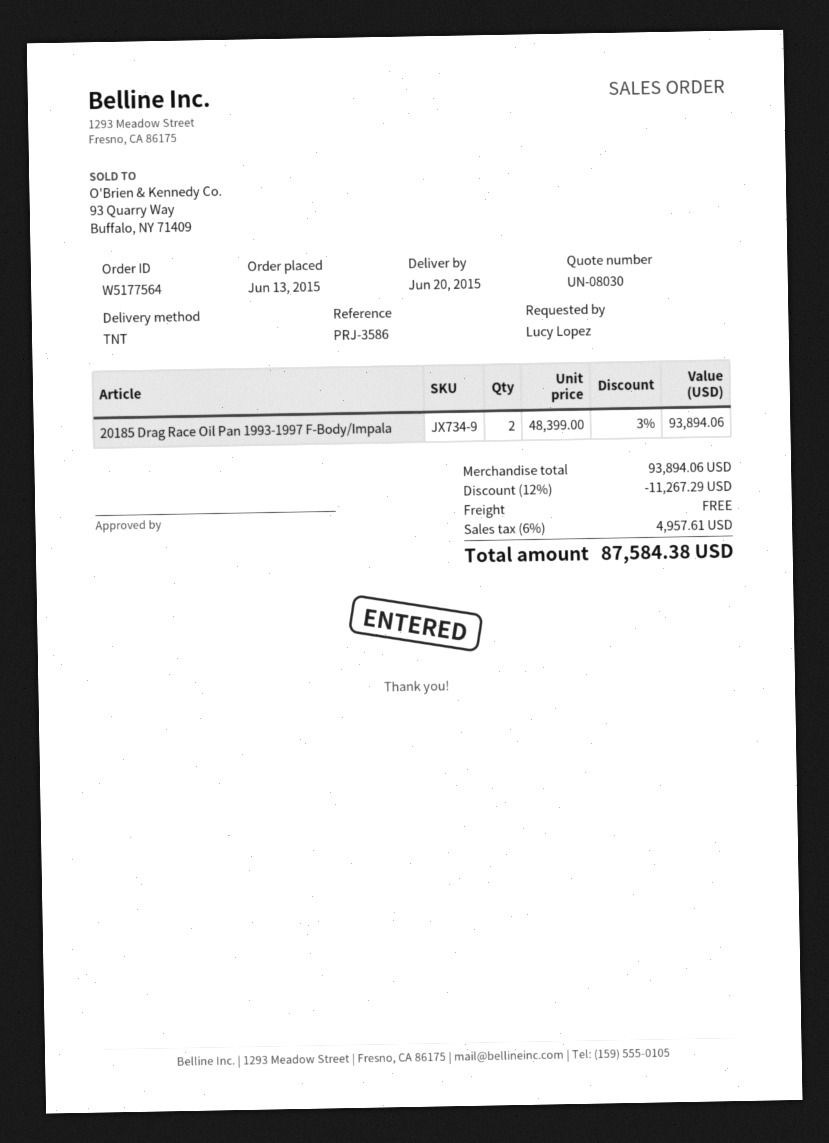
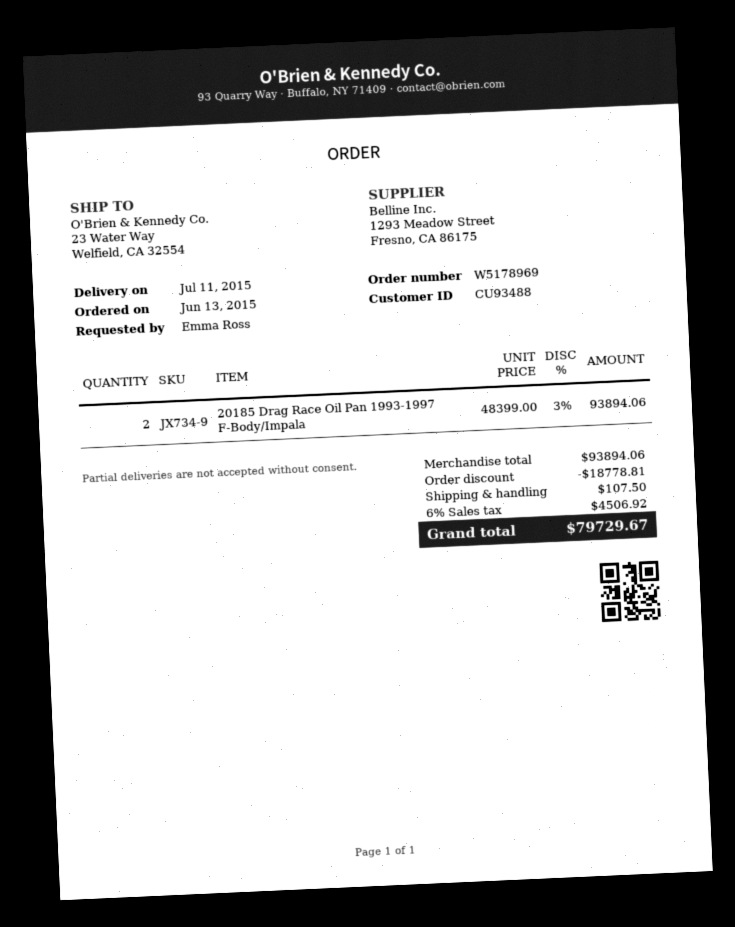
order number: W5177564 -> W5178969
delivery date: 2015-06-20 -> 2015-07-11
ordered by: Lucy Lopez -> Emma Ross
discount: 11267.29 -> 18778.81
shipping: 0.00 -> 107.50
tax: 6% = 4957.61 -> 6% = 4506.92
total: 87584.38 -> 79729.67

